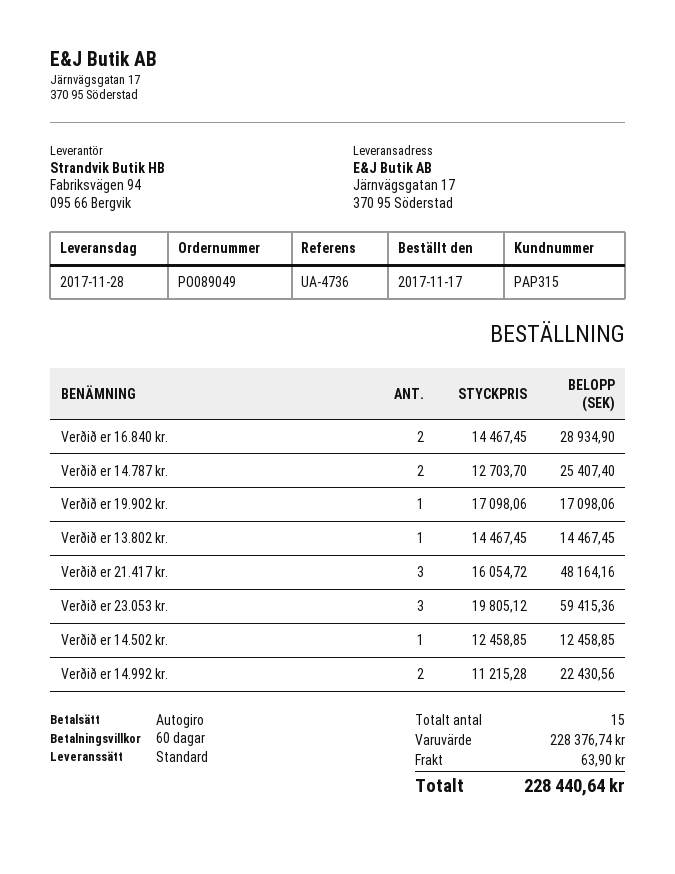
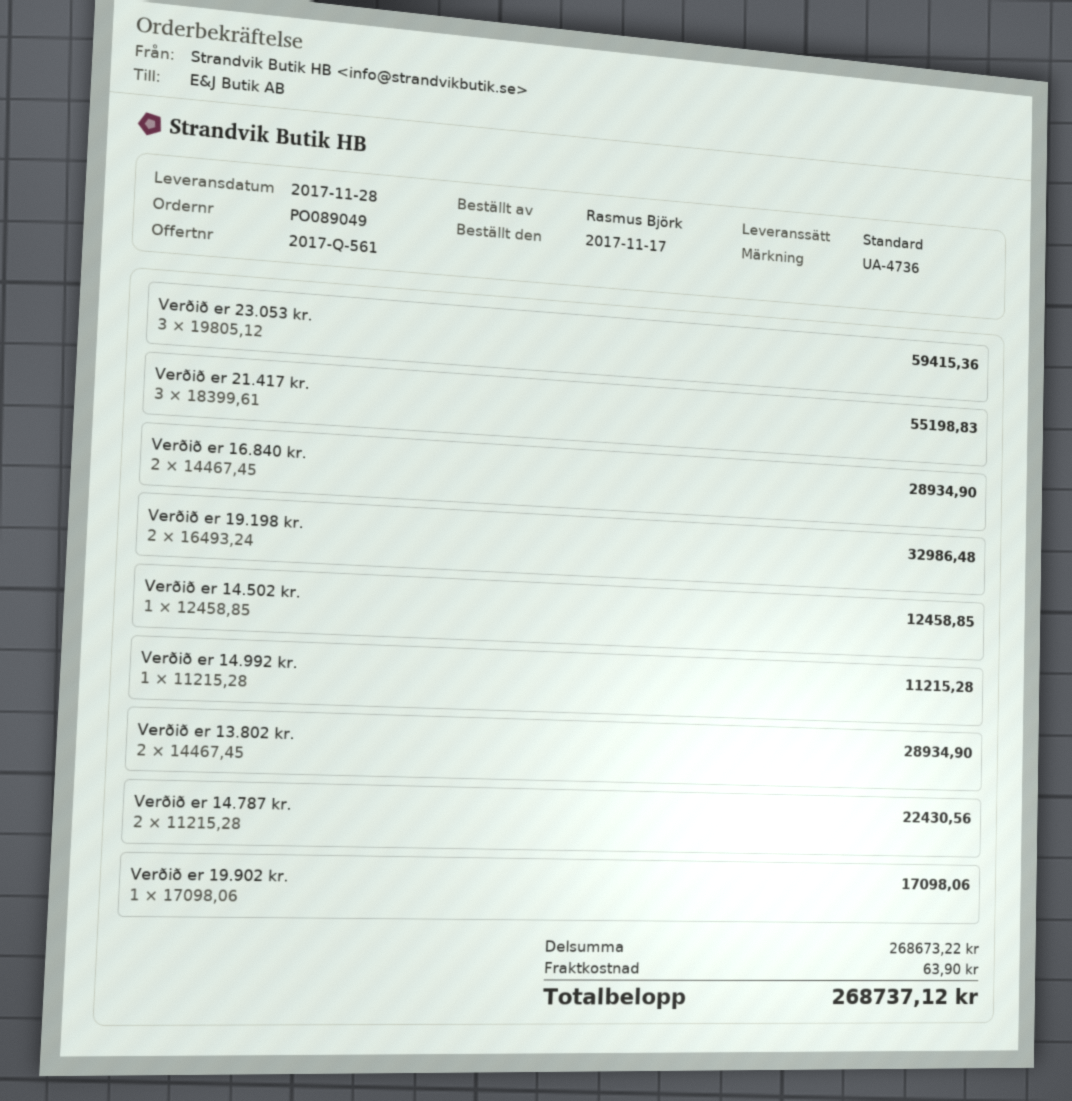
Verðið er 14.787 kr.: 2 x 12703.70 = 25407.40 -> 2 x 11215.28 = 22430.56
Verðið er 13.802 kr.: 1 x 14467.45 = 14467.45 -> 2 x 14467.45 = 28934.90
Verðið er 21.417 kr.: 3 x 16054.72 = 48164.16 -> 3 x 18399.61 = 55198.83
Verðið er 14.992 kr.: 2 x 11215.28 = 22430.56 -> 1 x 11215.28 = 11215.28
Verðið er 19.198 kr.: none -> 2 x 16493.24 = 32986.48
subtotal: 228376.74 -> 268673.22
total: 228440.64 -> 268737.12

